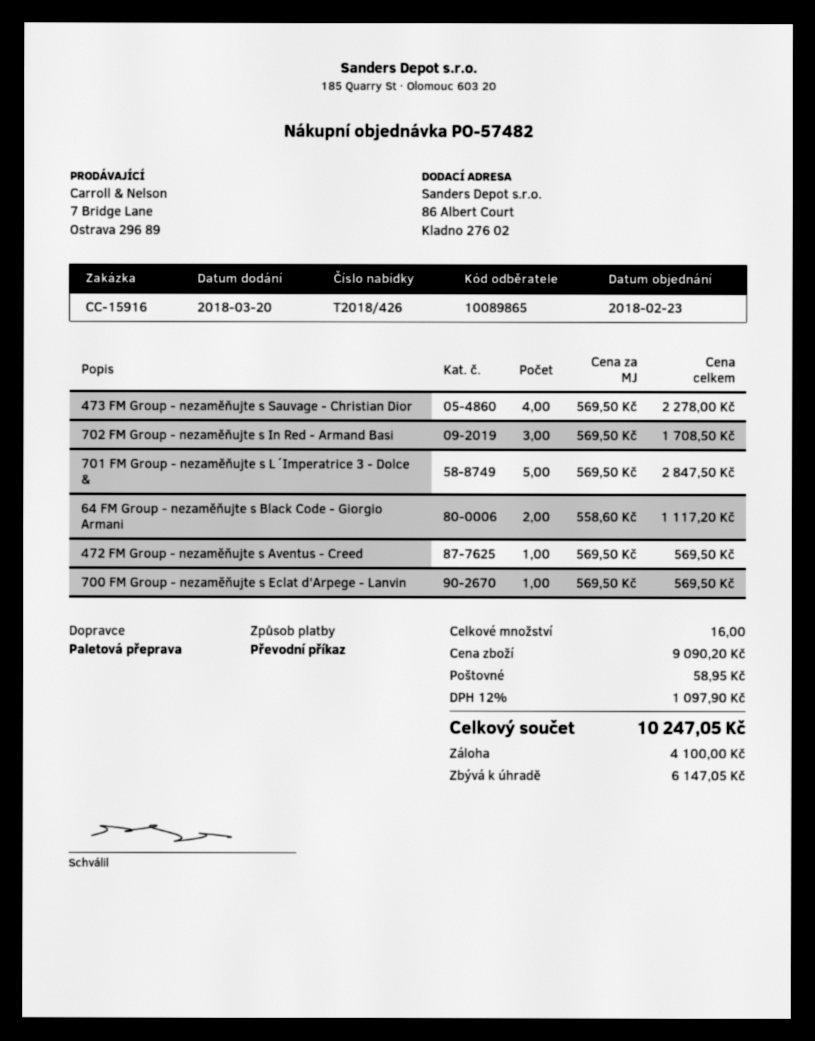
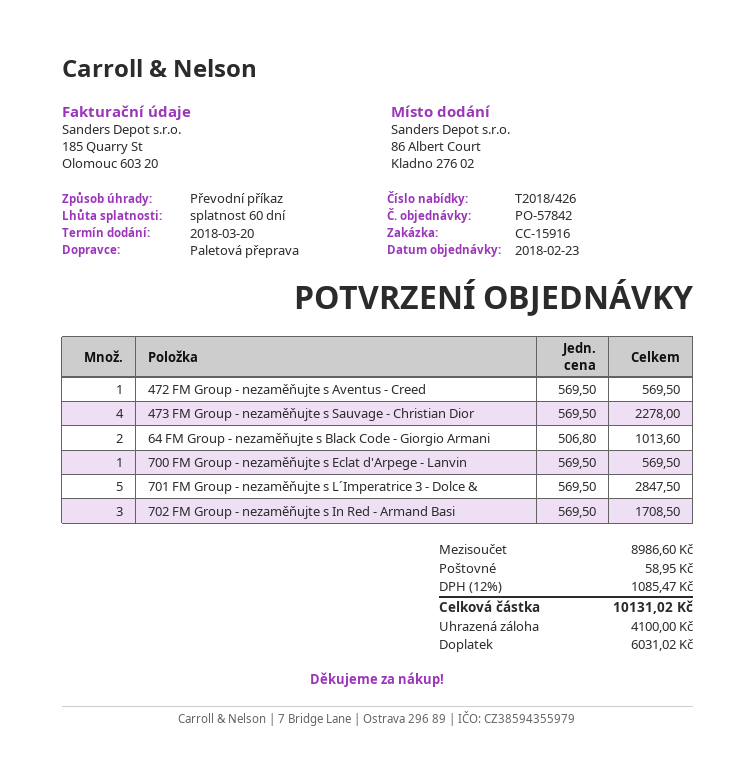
order number: PO-57482 -> PO-57842
64 FM Group - nezaměňujte s Black Code - Giorgio Armani: 2 x 558.60 = 1117.20 -> 2 x 506.80 = 1013.60
subtotal: 9090.20 -> 8986.60
tax: 12% = 1097.90 -> 12% = 1085.47
total: 10247.05 -> 10131.02
balance: 6147.05 -> 6031.02

